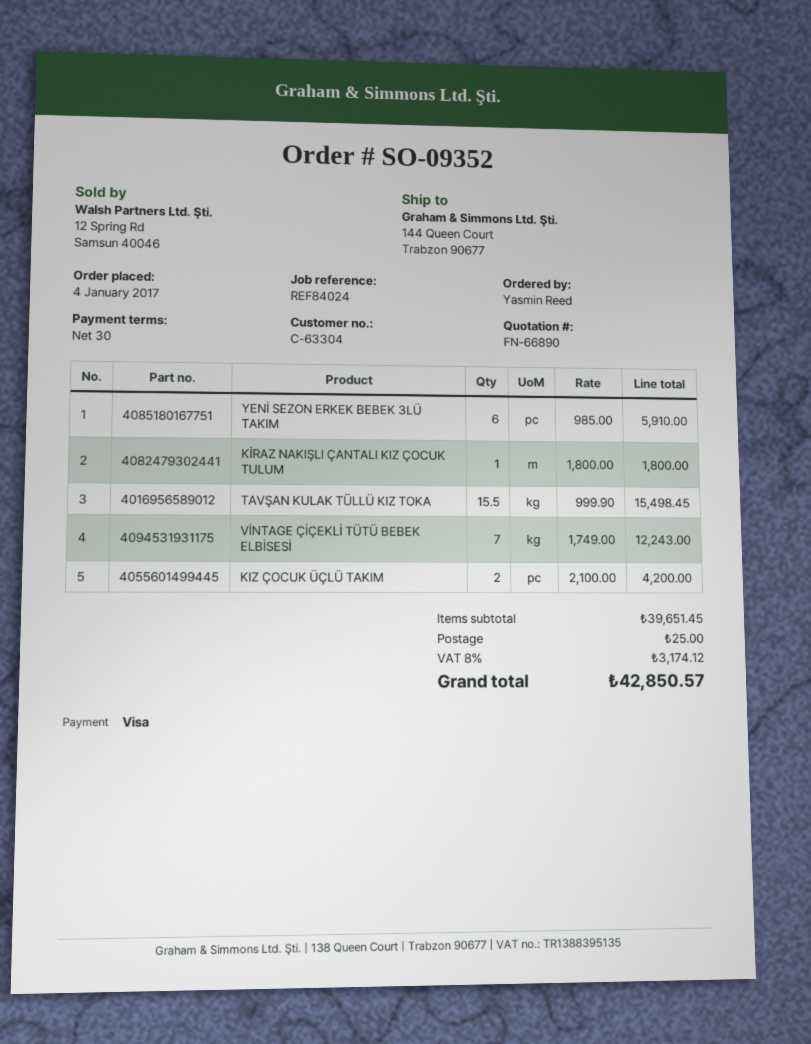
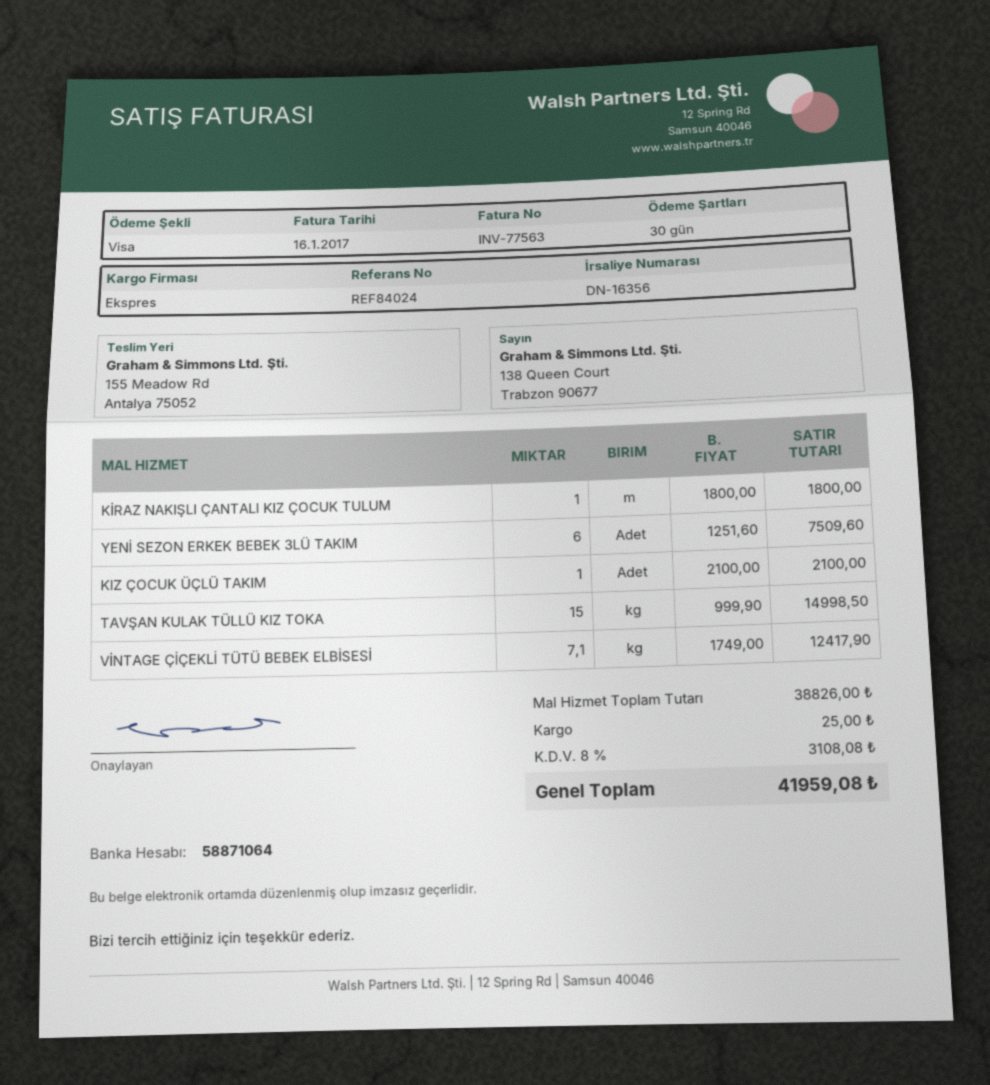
ship to: 144 Queen Court, Trabzon 90677 -> 155 Meadow Rd, Antalya 75052
YENİ SEZON ERKEK BEBEK 3LÜ TAKIM: 6 x 985.00 = 5910.00 -> 6 x 1251.60 = 7509.60
TAVŞAN KULAK TÜLLÜ KIZ TOKA: 15.5 x 999.90 = 15498.45 -> 15 x 999.90 = 14998.50
VİNTAGE ÇİÇEKLİ TÜTÜ BEBEK ELBİSESİ: 7 x 1749.00 = 12243.00 -> 7.1 x 1749.00 = 12417.90
KIZ ÇOCUK ÜÇLÜ TAKIM: 2 x 2100.00 = 4200.00 -> 1 x 2100.00 = 2100.00
subtotal: 39651.45 -> 38826.00
tax: 8% = 3174.12 -> 8% = 3108.08
total: 42850.57 -> 41959.08

